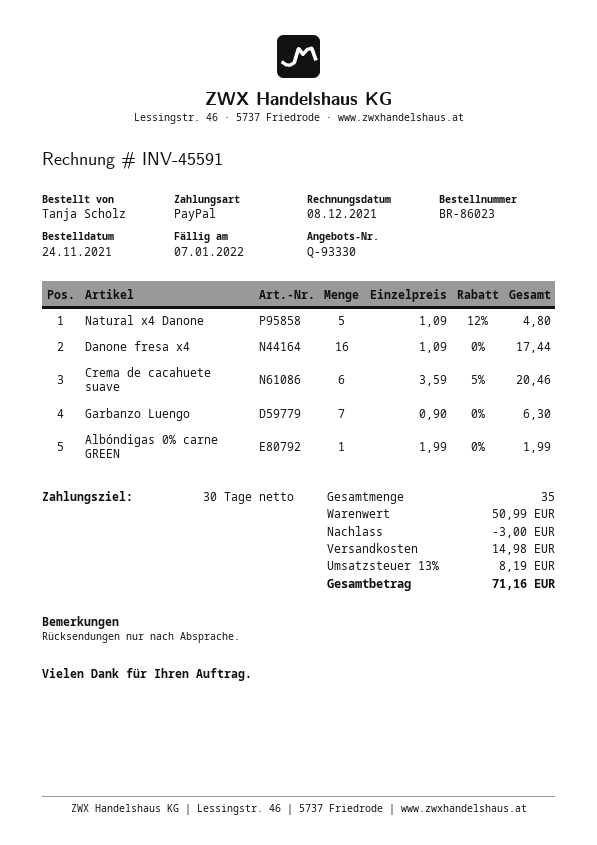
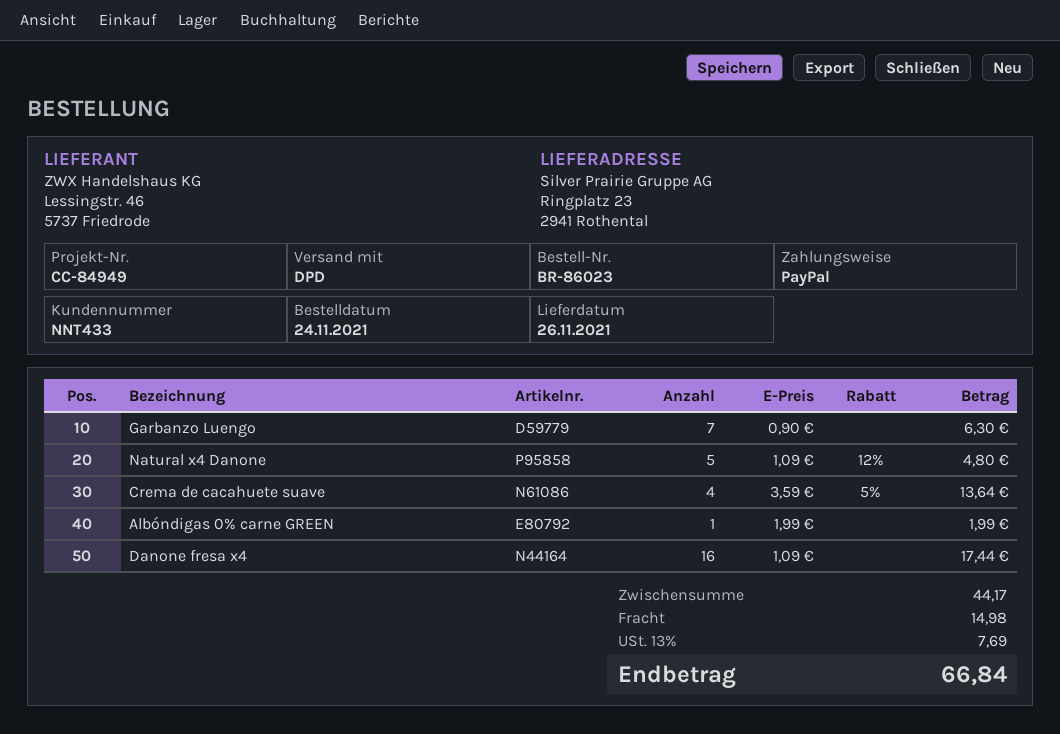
Crema de cacahuete suave: 6 x 3.59 - 5% = 20.46 -> 4 x 3.59 - 5% = 13.64
subtotal: 50.99 -> 44.17
discount: 3.00 -> none
tax: 13% = 8.19 -> 13% = 7.69
total: 71.16 -> 66.84

